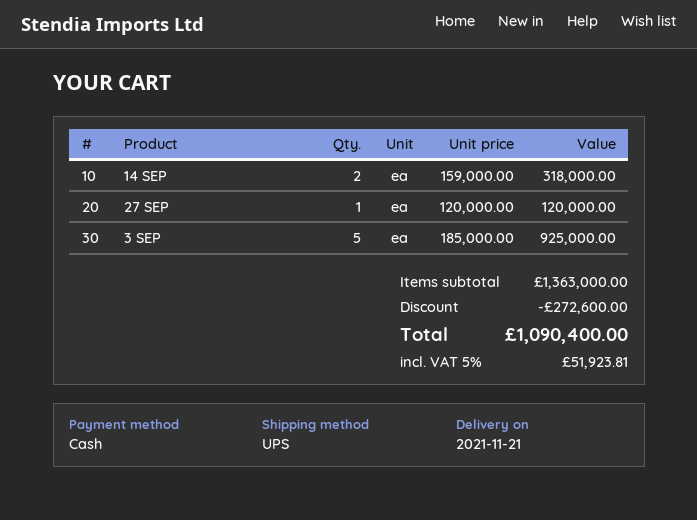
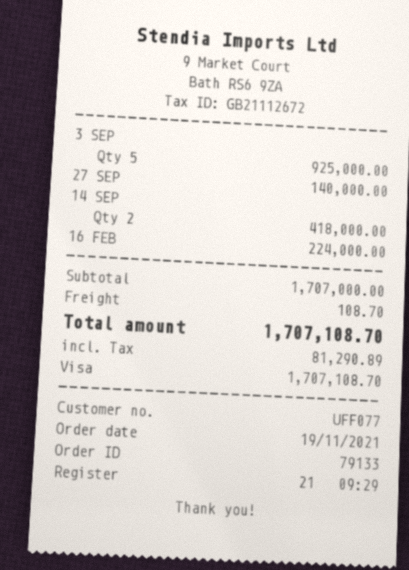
payment method: cash -> Visa
14 SEP: 2 for 318000.00 -> 2 for 418000.00
27 SEP: 1 for 120000.00 -> 1 for 140000.00
16 FEB: none -> 1 for 224000.00
subtotal: 1363000.00 -> 1707000.00
discount: 272600.00 -> none
shipping: none -> 108.70
tax: 51923.81 -> 81290.89
total: 1090400.00 -> 1707108.70

